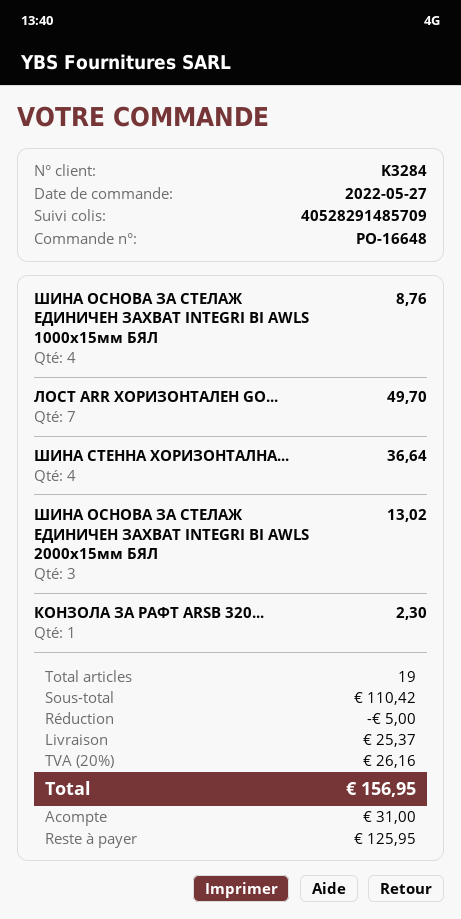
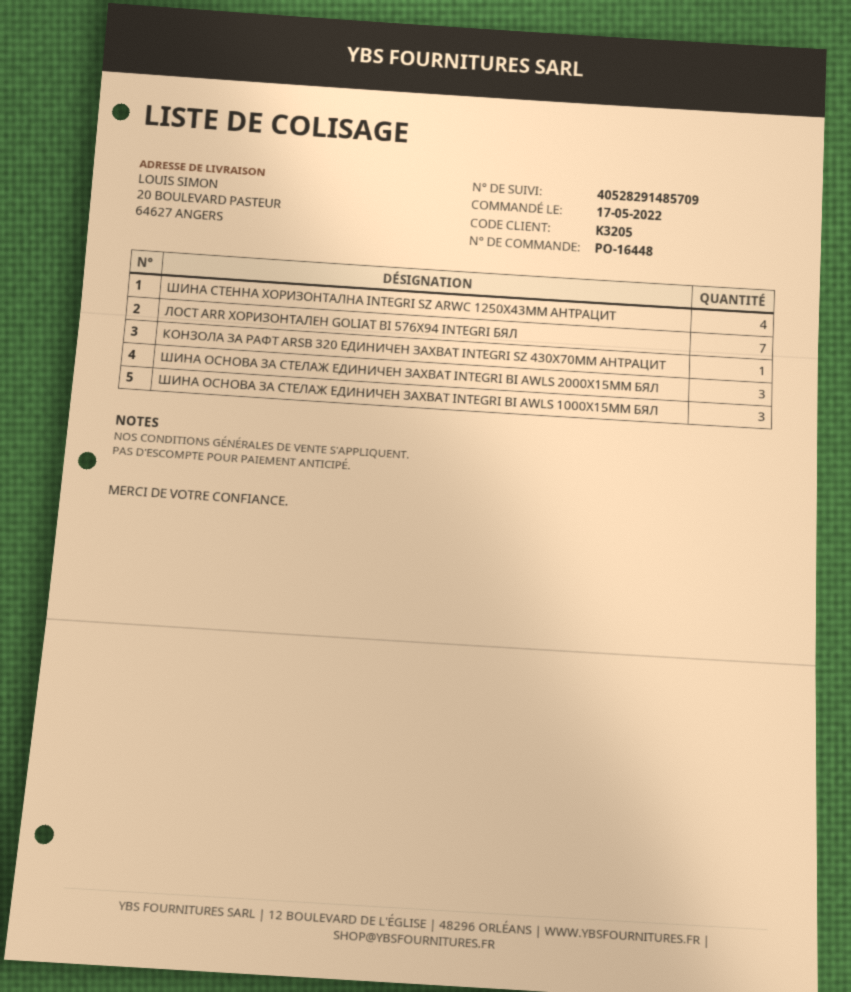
order number: PO-16648 -> PO-16448
order date: 2022-05-27 -> 2022-05-17
customer number: K3284 -> K3205
ШИНА ОСНОВА ЗА СТЕЛАЖ ЕДИНИЧЕН ЗАХВАТ INTEGRI BI AWLS 1000х15мм БЯЛ: 4 -> 3

